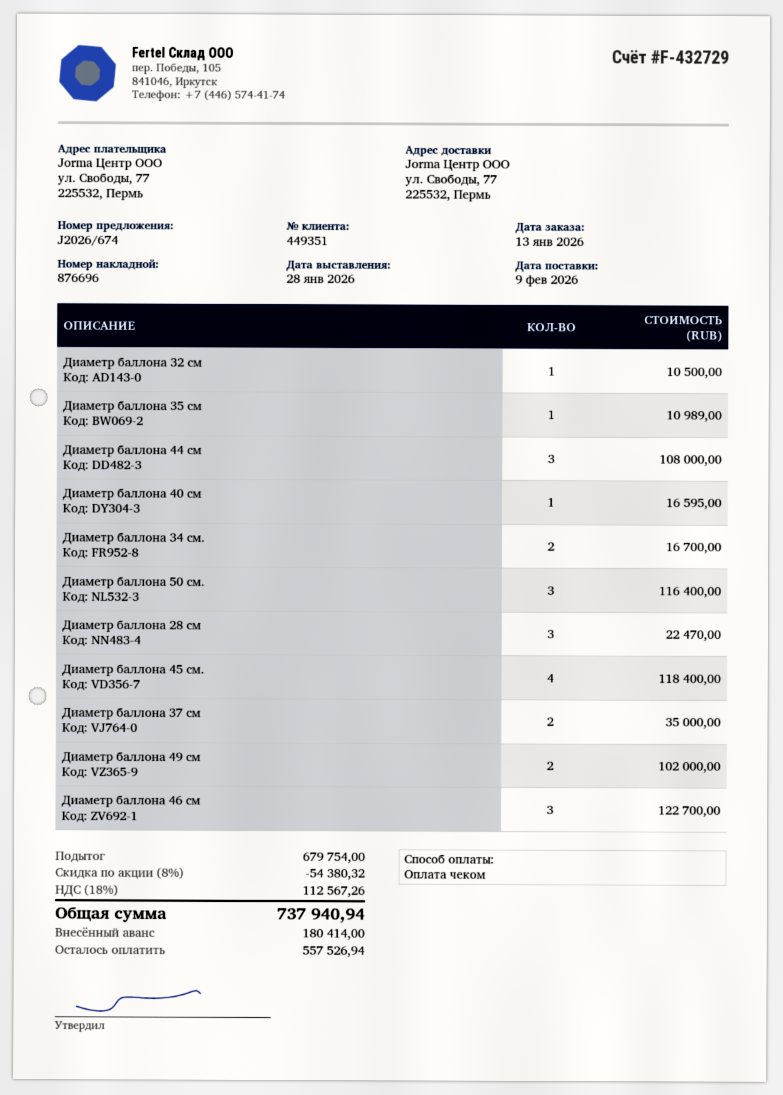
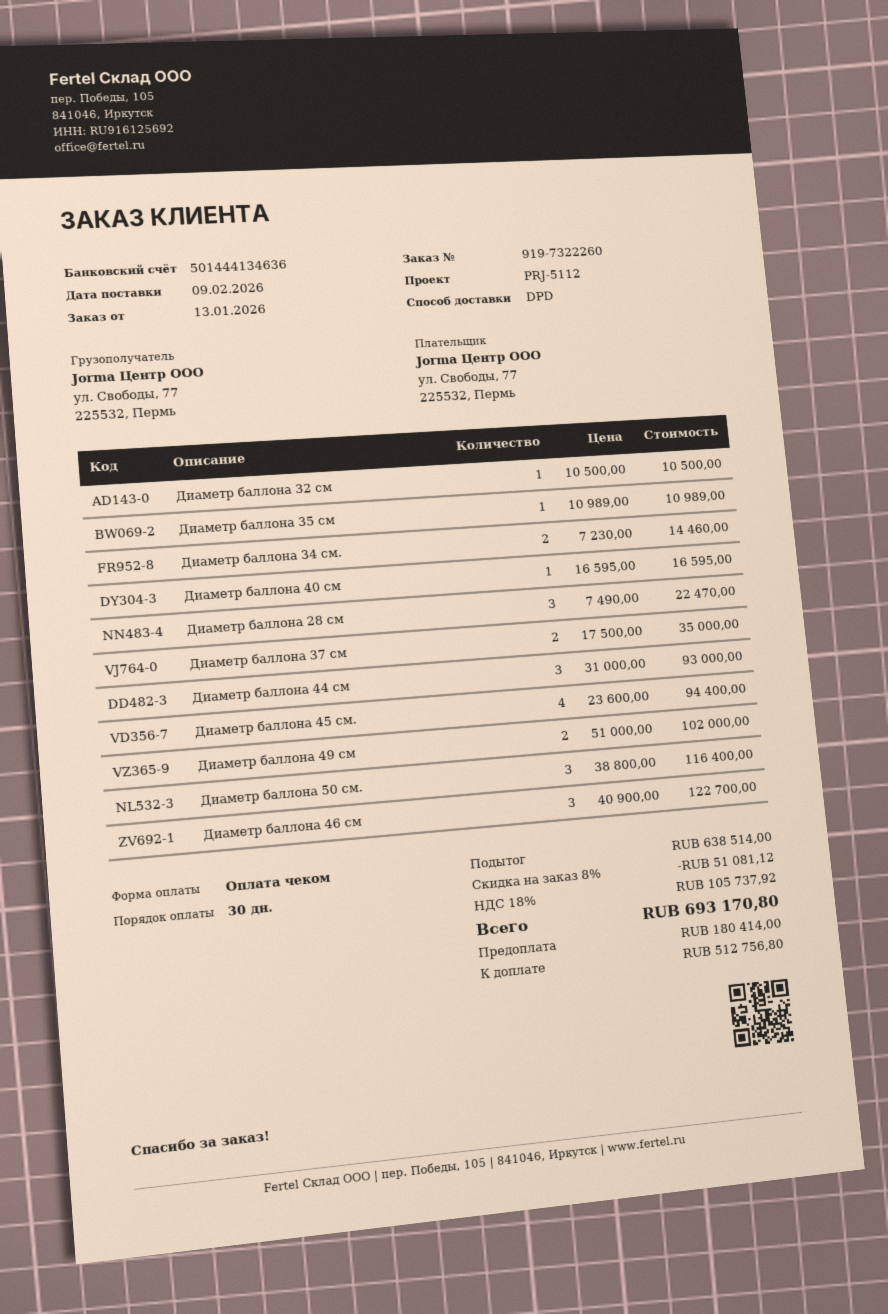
Диаметр баллона 44 см: 3 for 108000.00 -> 3 for 93000.00
Диаметр баллона 34 см.: 2 for 16700.00 -> 2 for 14460.00
Диаметр баллона 45 см.: 4 for 118400.00 -> 4 for 94400.00
subtotal: 679754.00 -> 638514.00
discount: 8% = 54380.32 -> 8% = 51081.12
tax: 18% = 112567.26 -> 18% = 105737.92
total: 737940.94 -> 693170.80
balance: 557526.94 -> 512756.80

